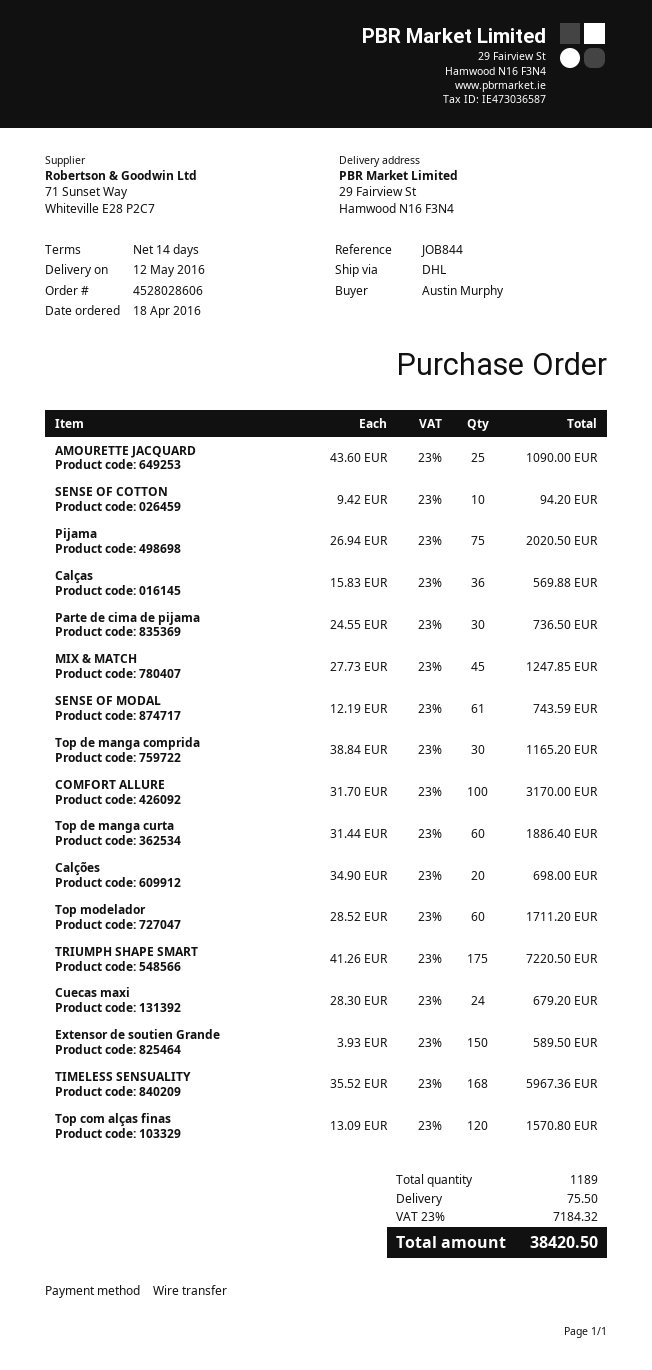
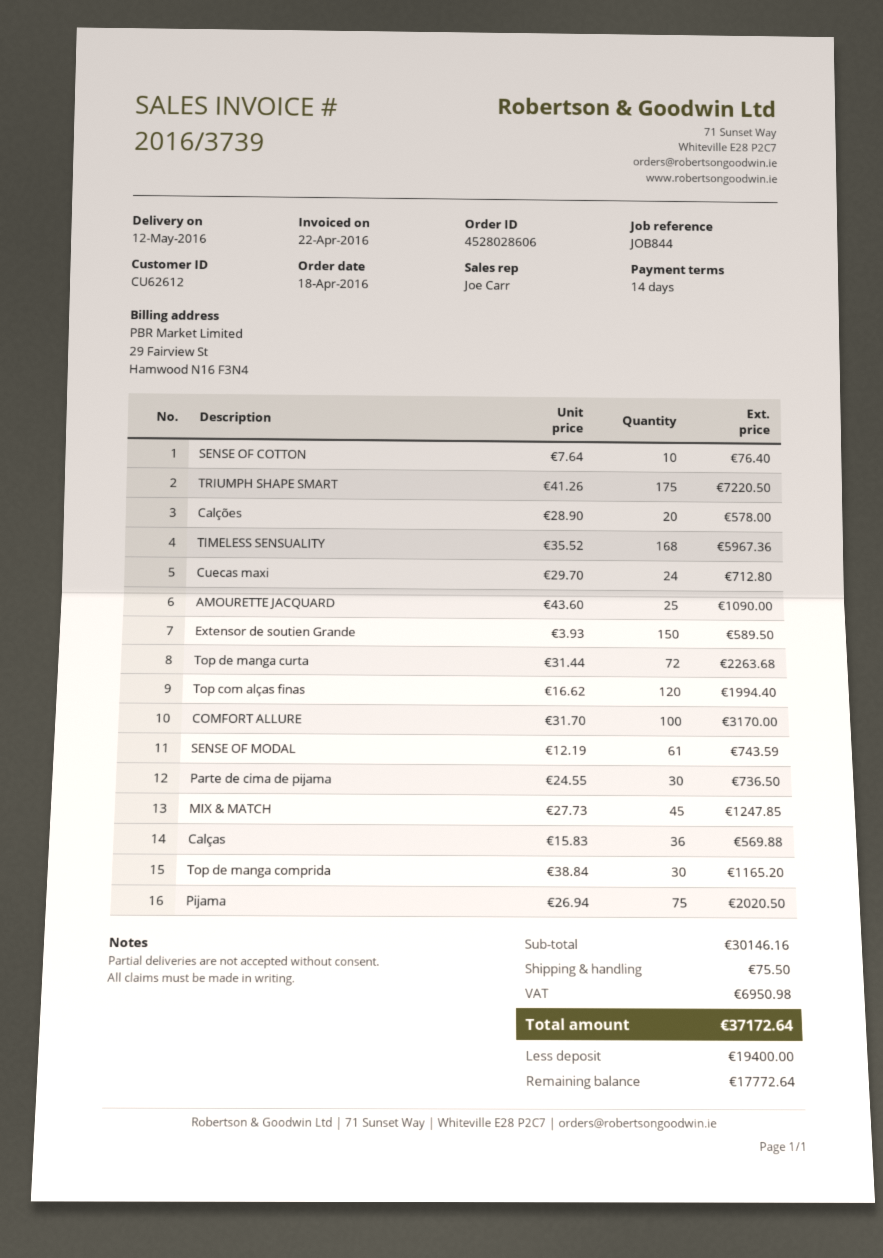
SENSE OF COTTON: 10 x 9.42 = 94.20 -> 10 x 7.64 = 76.40
Top de manga curta: 60 x 31.44 = 1886.40 -> 72 x 31.44 = 2263.68
Calções: 20 x 34.90 = 698.00 -> 20 x 28.90 = 578.00
Top modelador: 60 x 28.52 = 1711.20 -> none
Cuecas maxi: 24 x 28.30 = 679.20 -> 24 x 29.70 = 712.80
Top com alças finas: 120 x 13.09 = 1570.80 -> 120 x 16.62 = 1994.40
tax: 7184.32 -> 6950.98
total: 38420.50 -> 37172.64

